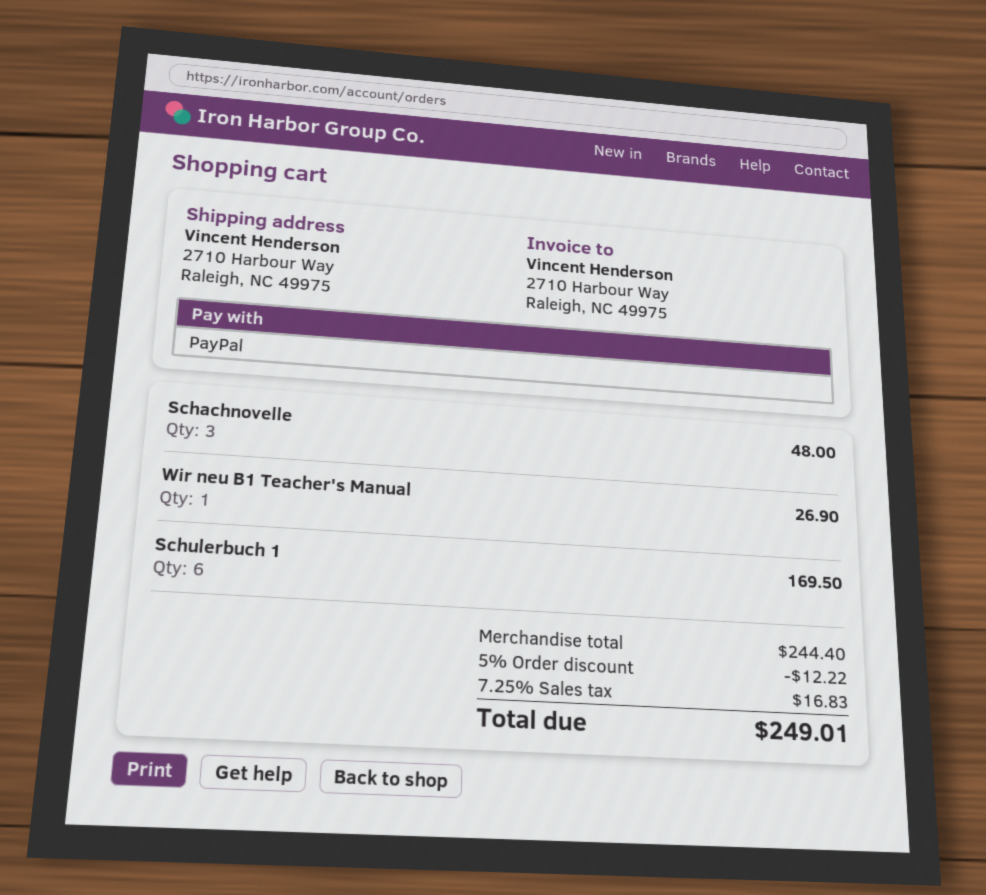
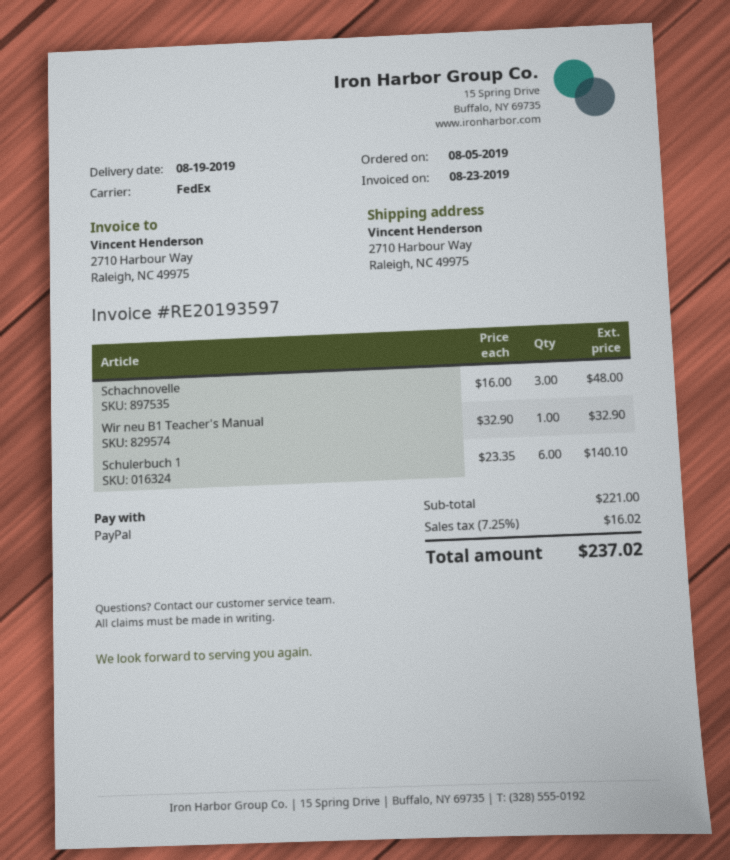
Wir neu B1 Teacher's Manual: 1 for 26.90 -> 1 for 32.90
Schulerbuch 1: 6 for 169.50 -> 6 for 140.10
subtotal: 244.40 -> 221.00
discount: 5% = 12.22 -> none
tax: 7.25% = 16.83 -> 7.25% = 16.02
total: 249.01 -> 237.02

